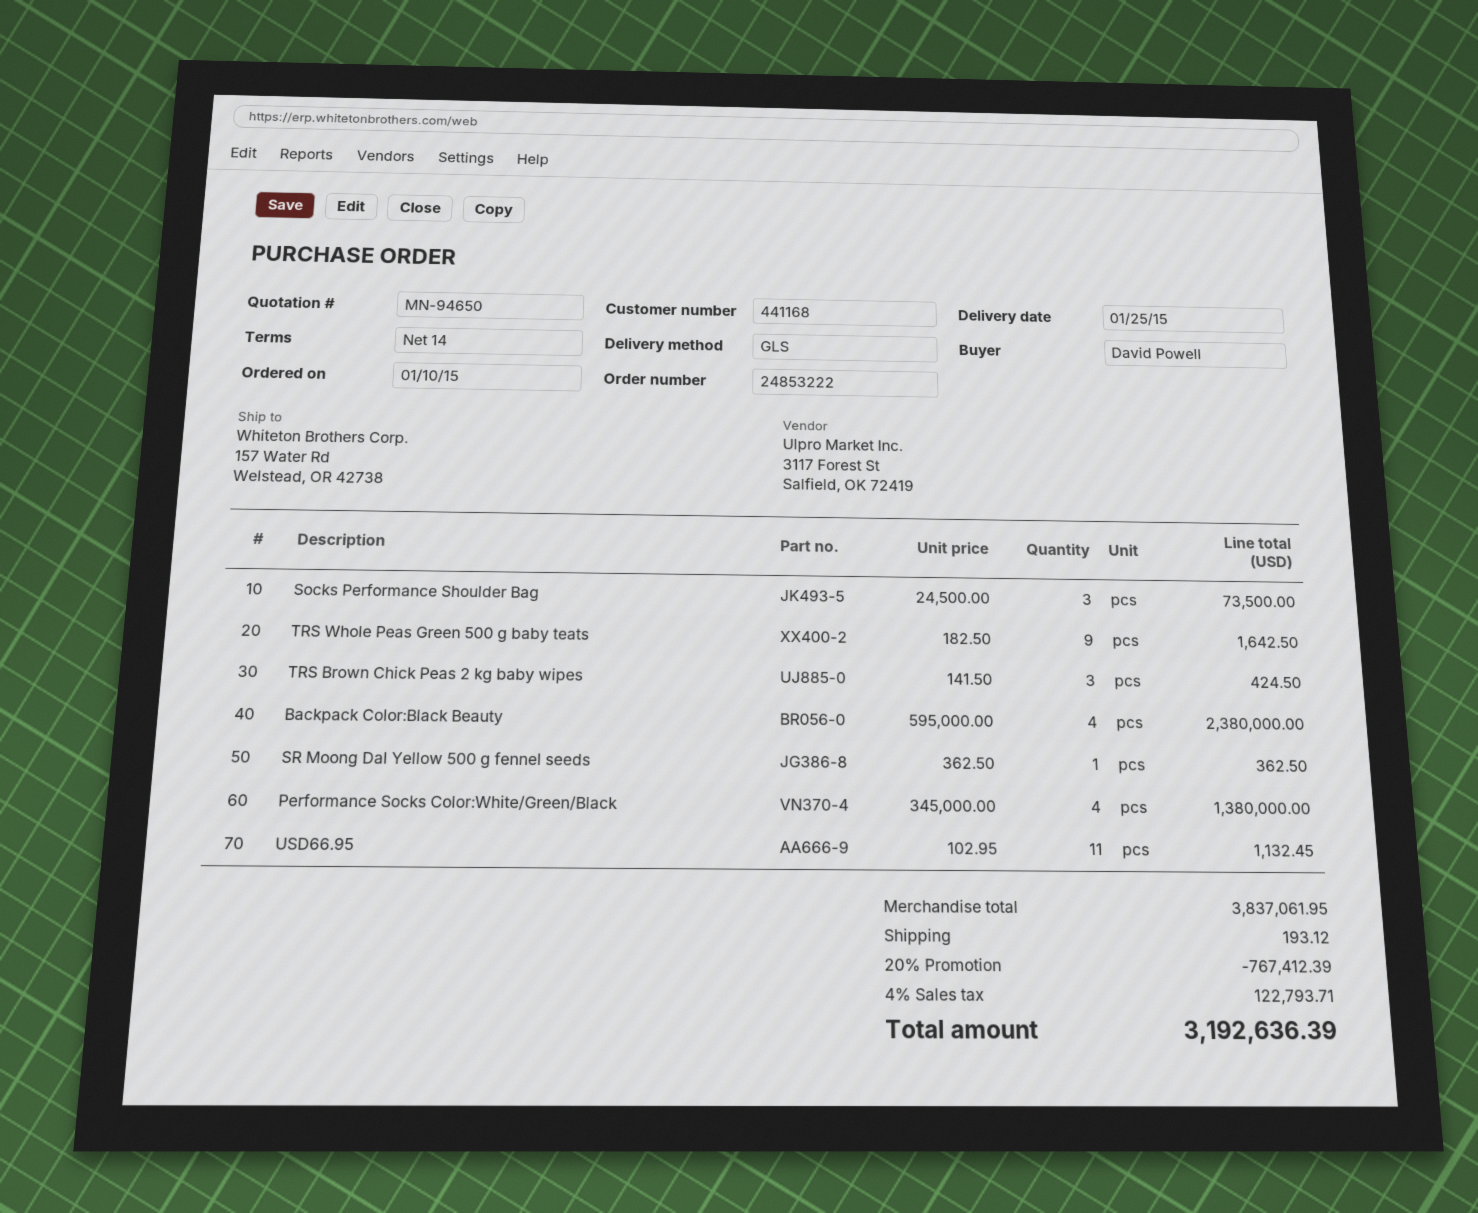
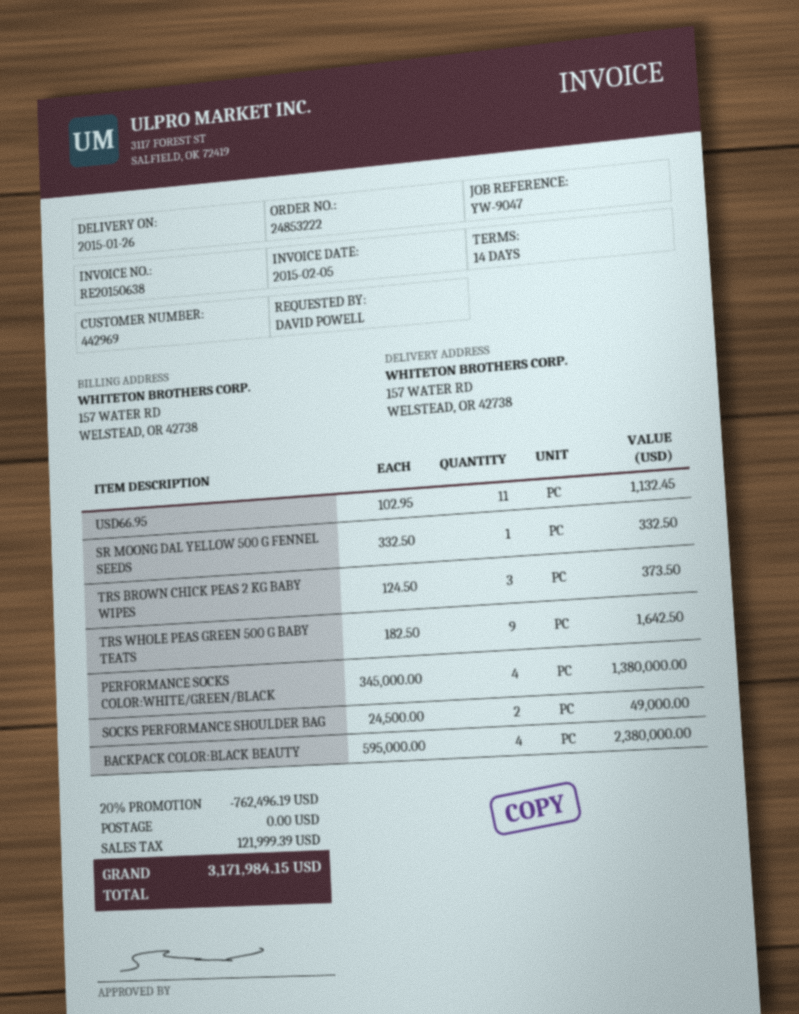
delivery date: 2015-01-25 -> 2015-01-26
customer number: 441168 -> 442969
Socks Performance Shoulder Bag: 3 x 24500.00 = 73500.00 -> 2 x 24500.00 = 49000.00
TRS Brown Chick Peas 2 kg baby wipes: 3 x 141.50 = 424.50 -> 3 x 124.50 = 373.50
SR Moong Dal Yellow 500 g fennel seeds: 1 x 362.50 = 362.50 -> 1 x 332.50 = 332.50
discount: 20% = 767412.39 -> 20% = 762496.19
shipping: 193.12 -> 0.00
tax: 122793.71 -> 121999.39
total: 3192636.39 -> 3171984.15

